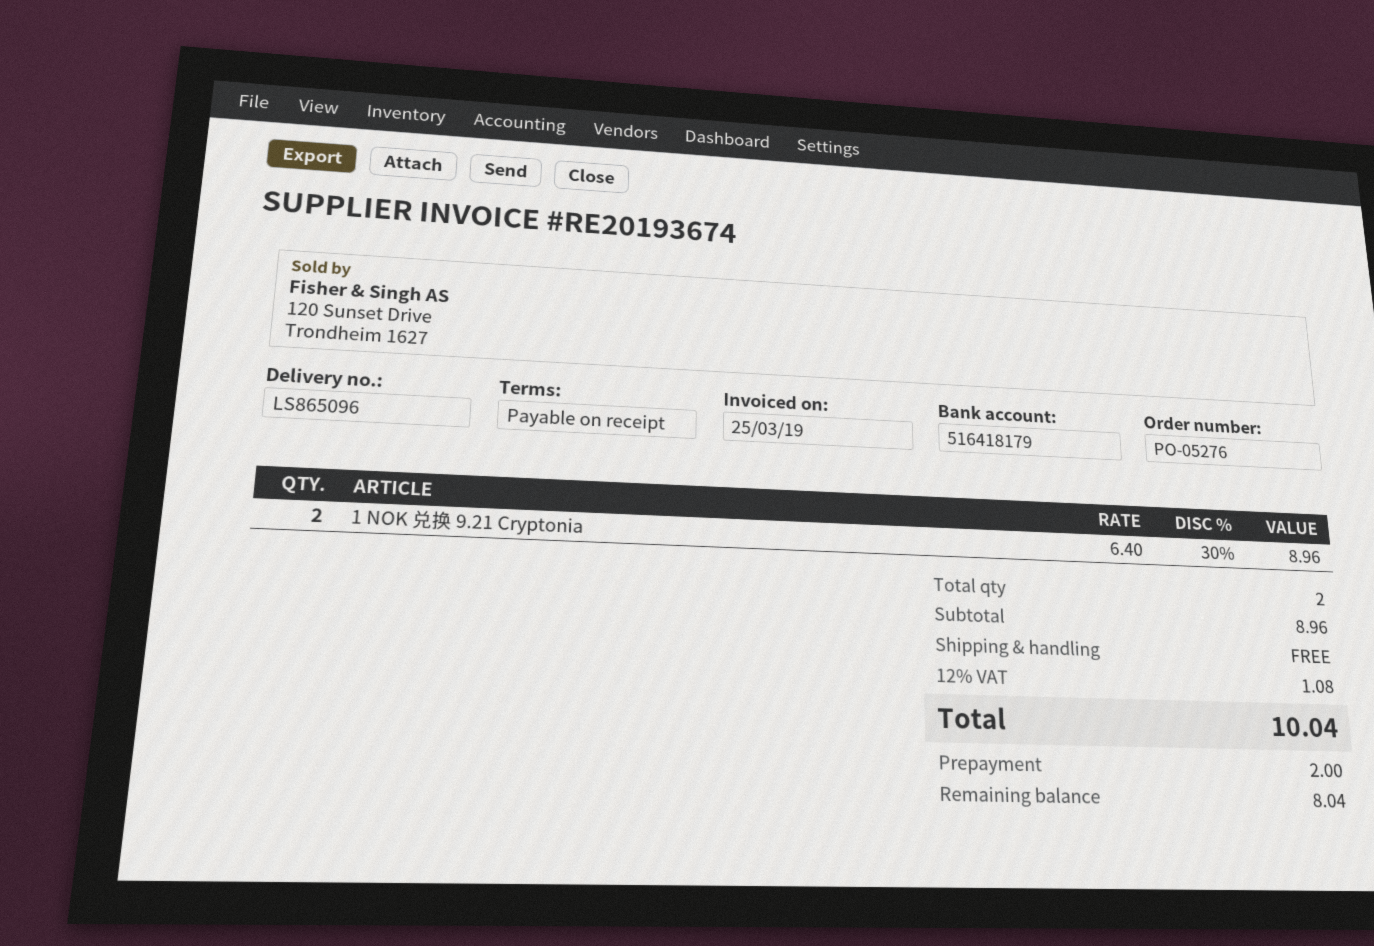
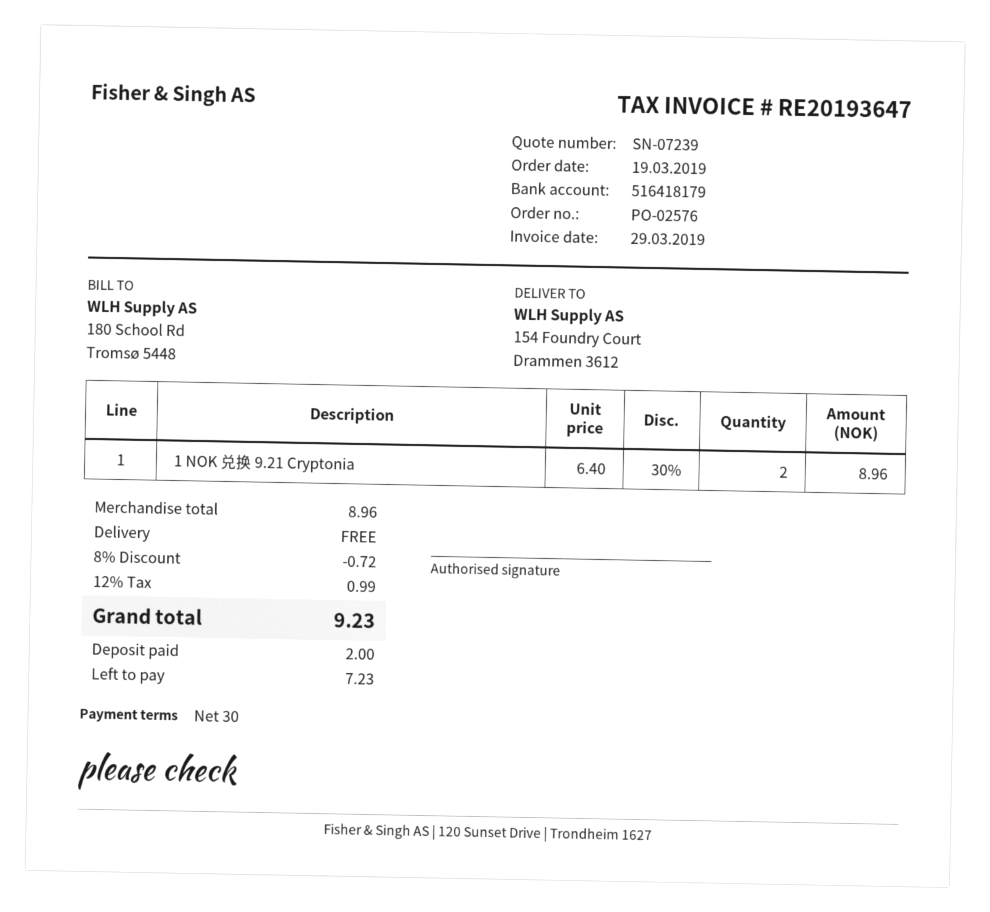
order number: PO-05276 -> PO-02576
invoice number: RE20193674 -> RE20193647
invoice date: 2019-03-25 -> 2019-03-29
payment terms: on receipt -> 30 days
discount: none -> 8% = 0.72
tax: 12% = 1.08 -> 12% = 0.99
total: 10.04 -> 9.23
balance: 8.04 -> 7.23

